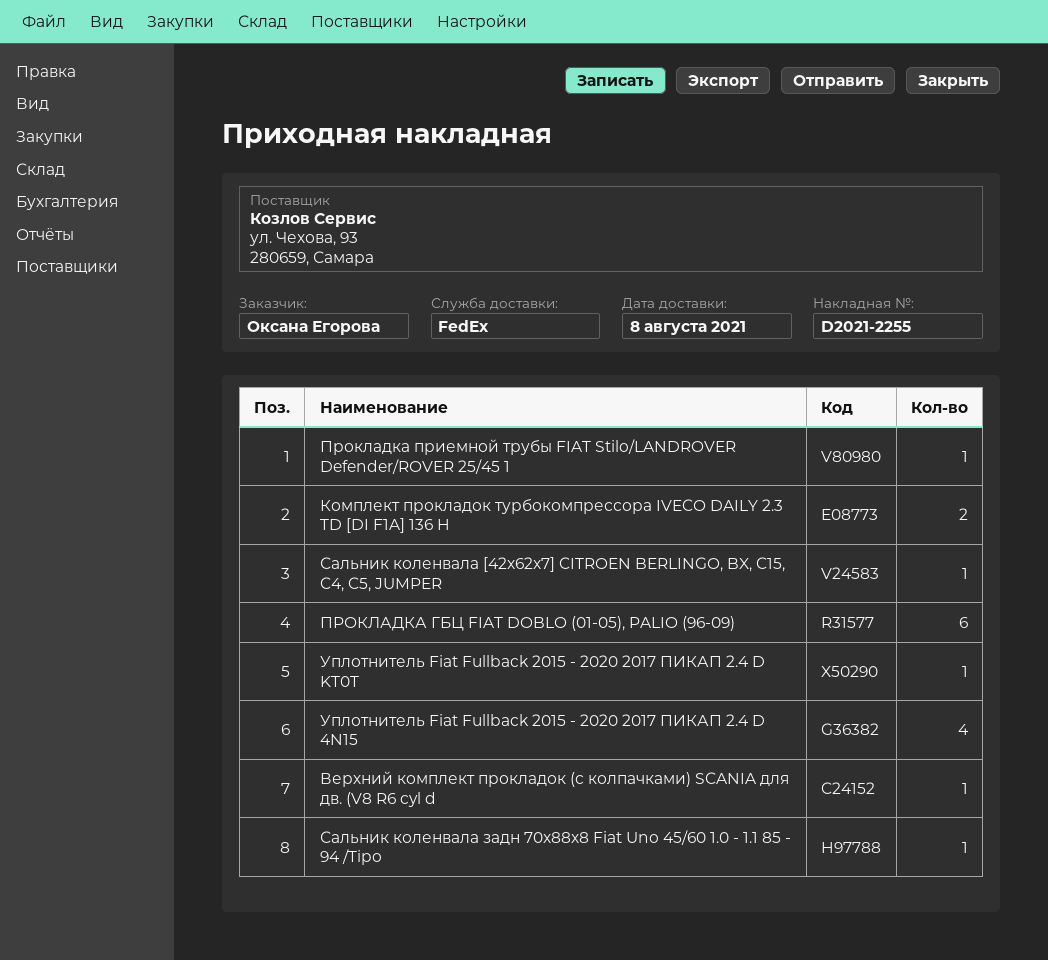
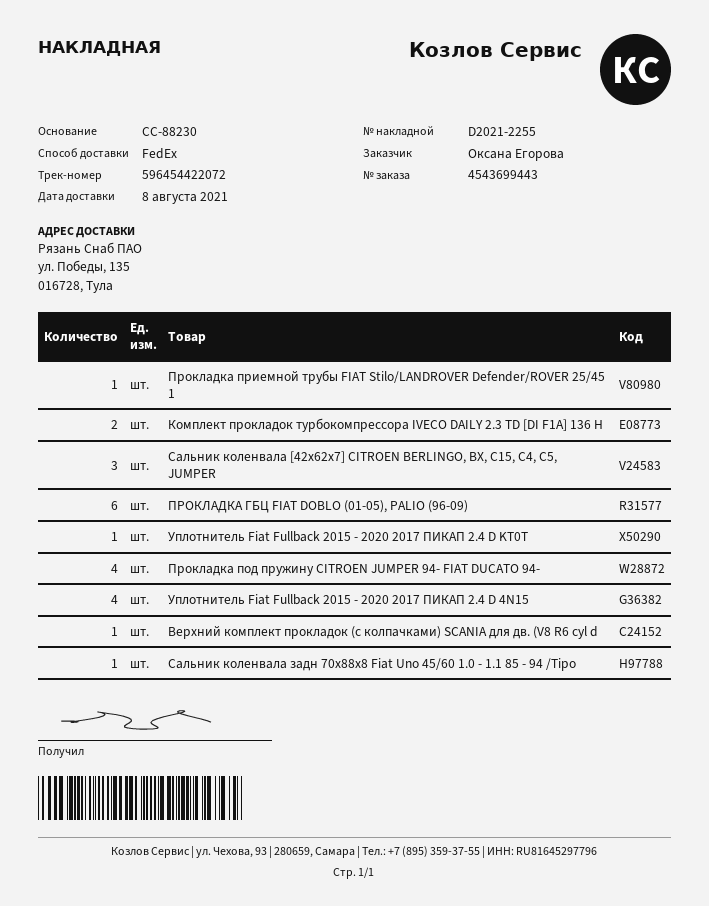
Сальник коленвала [42x62x7] CITROEN BERLINGO, BX, C15, C4, C5, JUMPER: 1 -> 3
Прокладка под пружину CITROEN JUMPER 94- FIAT DUCATO 94-: none -> 4

